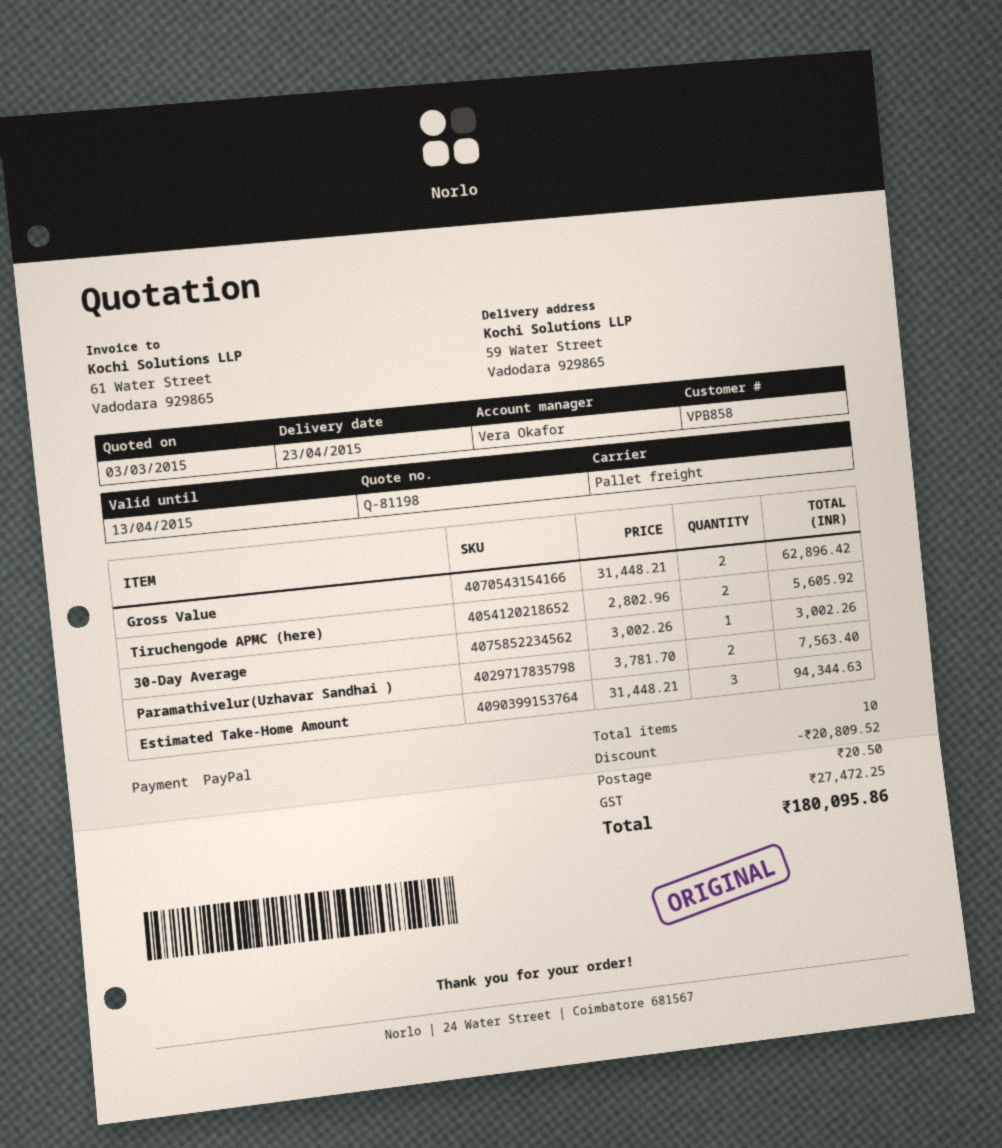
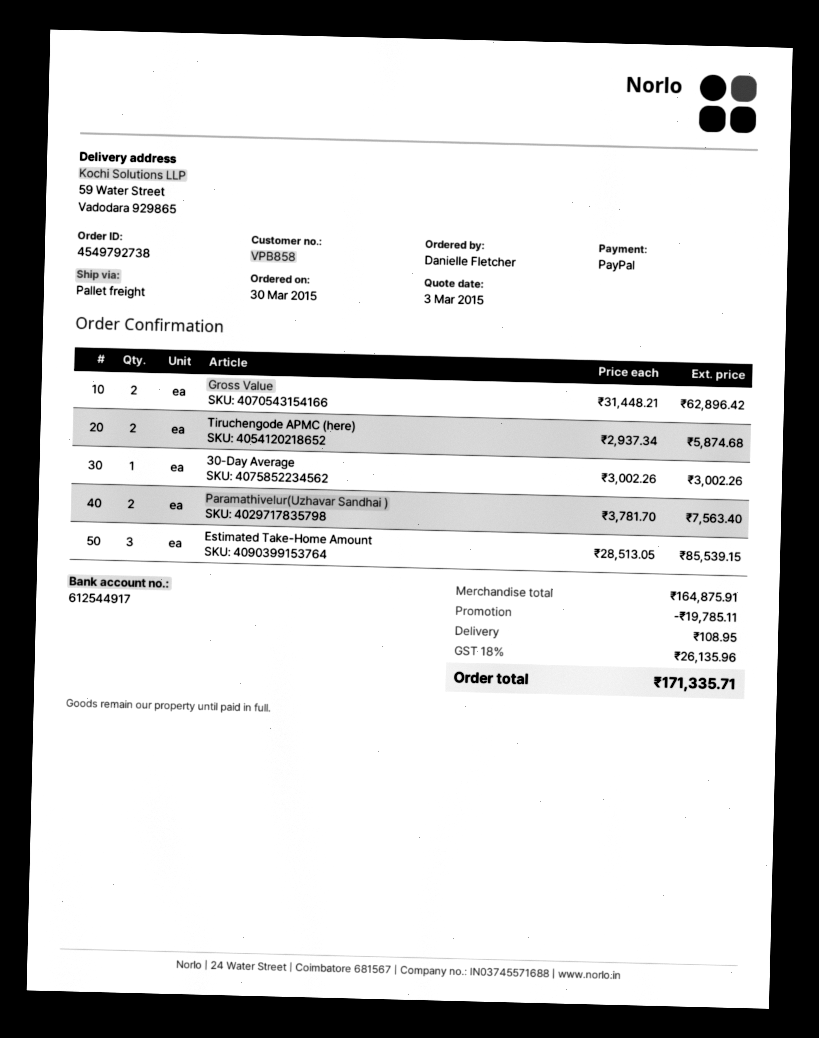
Tiruchengode APMC (here): 2 x 2802.96 = 5605.92 -> 2 x 2937.34 = 5874.68
Estimated Take-Home Amount: 3 x 31448.21 = 94344.63 -> 3 x 28513.05 = 85539.15
discount: 20809.52 -> 19785.11
shipping: 20.50 -> 108.95
tax: 27472.25 -> 26135.96
total: 180095.86 -> 171335.71

